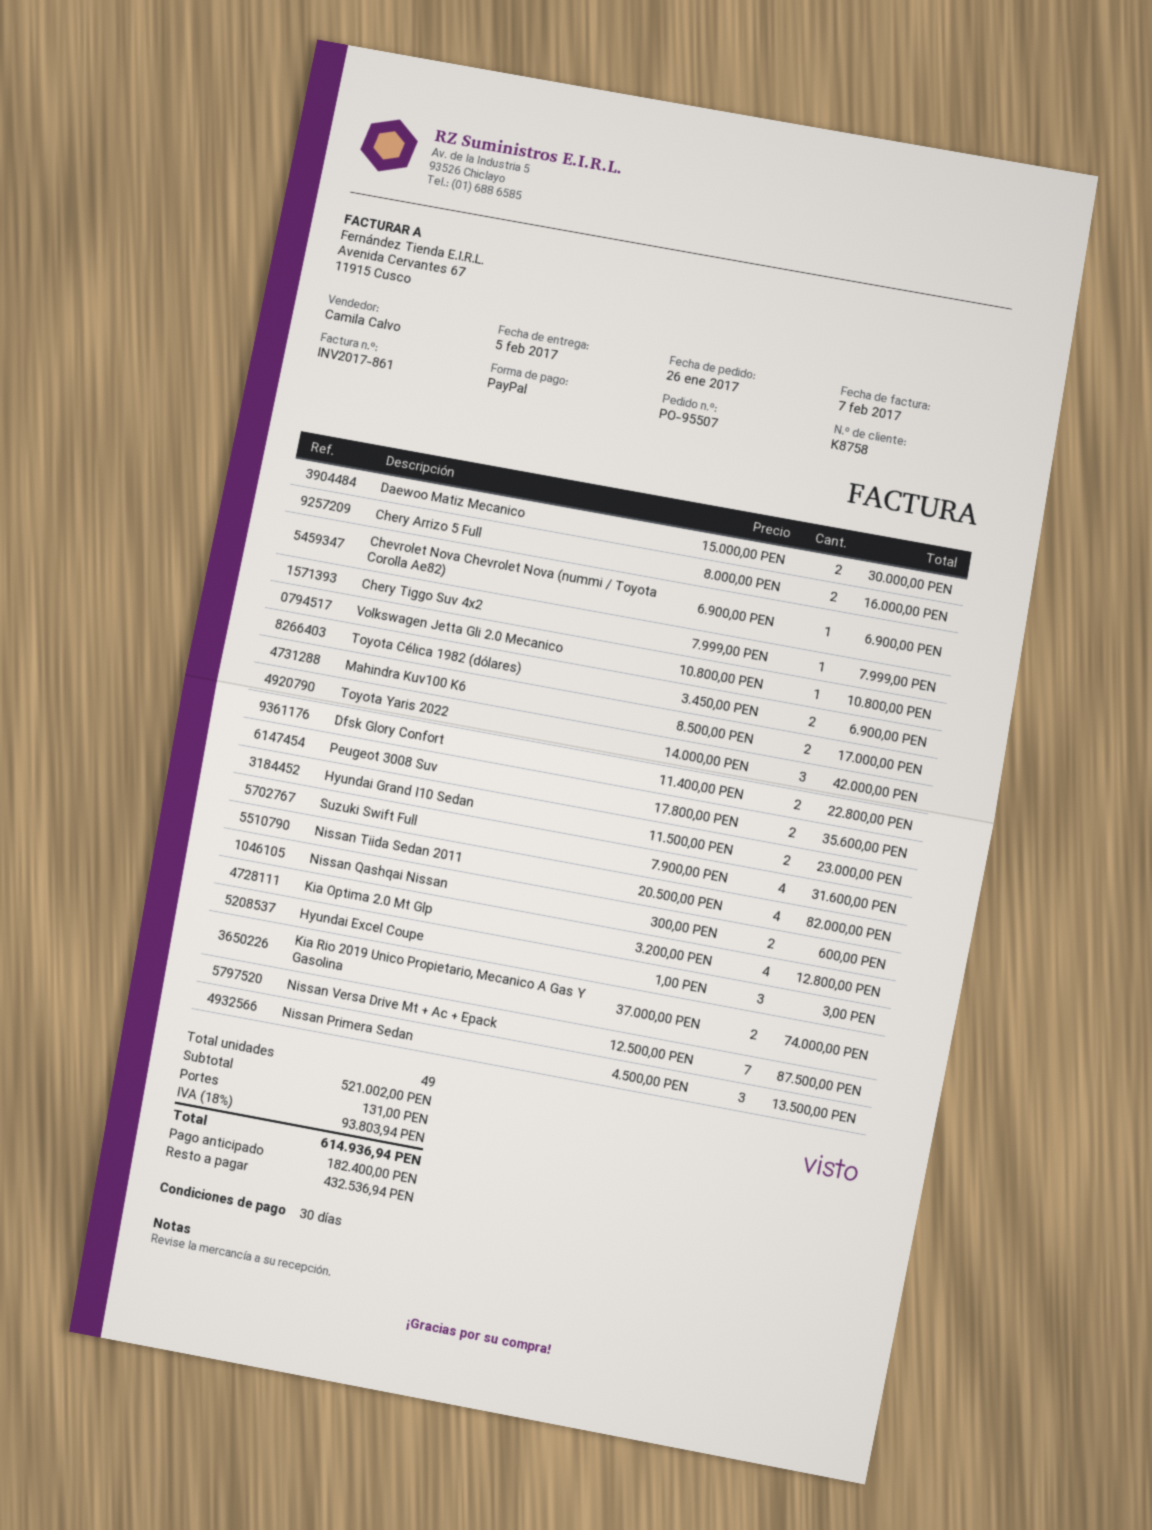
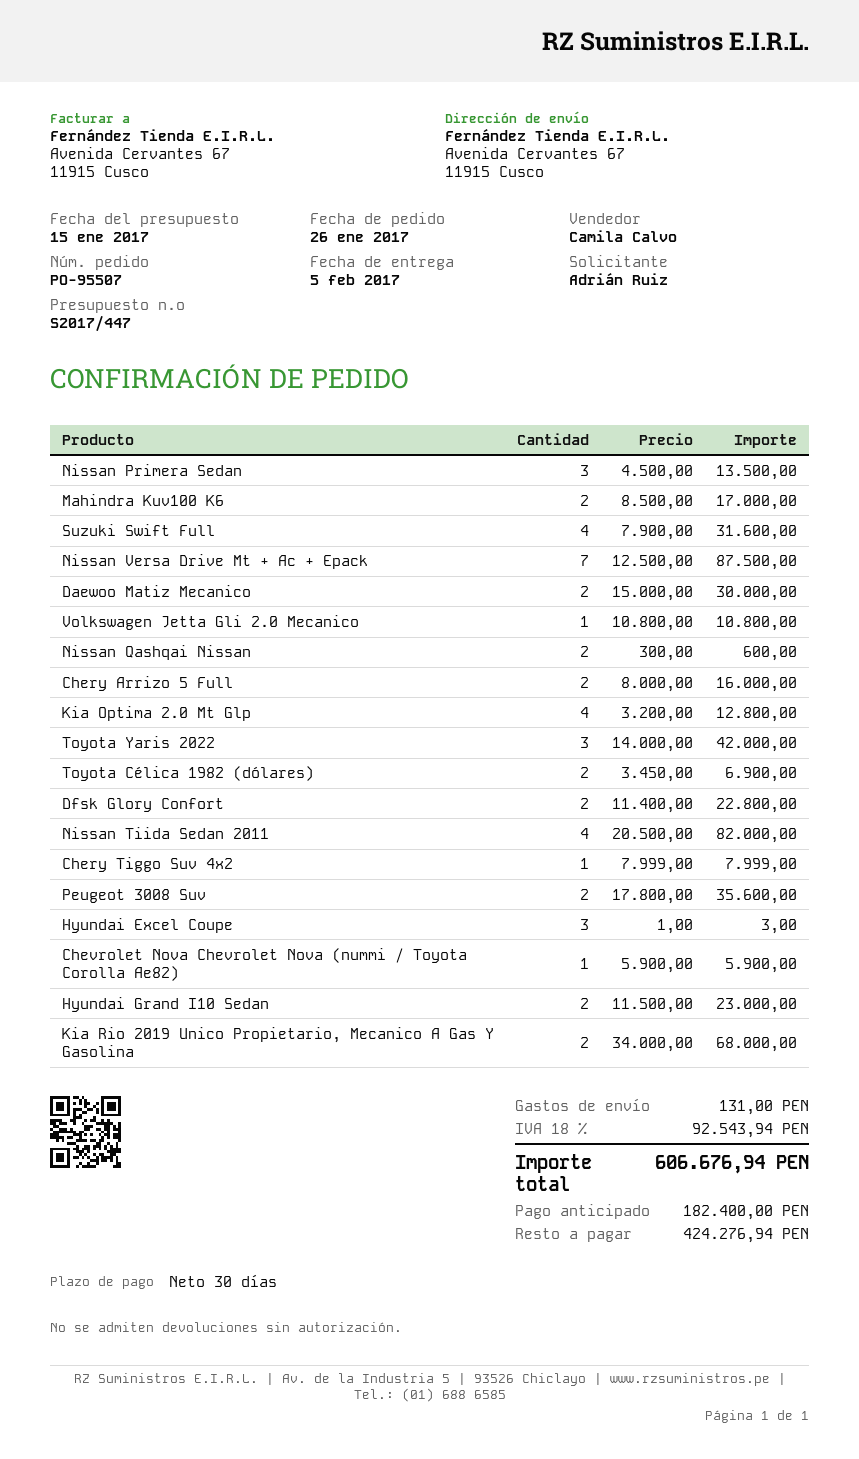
Chevrolet Nova Chevrolet Nova (nummi / Toyota Corolla Ae82): 1 x 6900.00 = 6900.00 -> 1 x 5900.00 = 5900.00
Kia Rio 2019 Unico Propietario, Mecanico A Gas Y Gasolina: 2 x 37000.00 = 74000.00 -> 2 x 34000.00 = 68000.00
tax: 18% = 93803.94 -> 18% = 92543.94
total: 614936.94 -> 606676.94
balance: 432536.94 -> 424276.94

